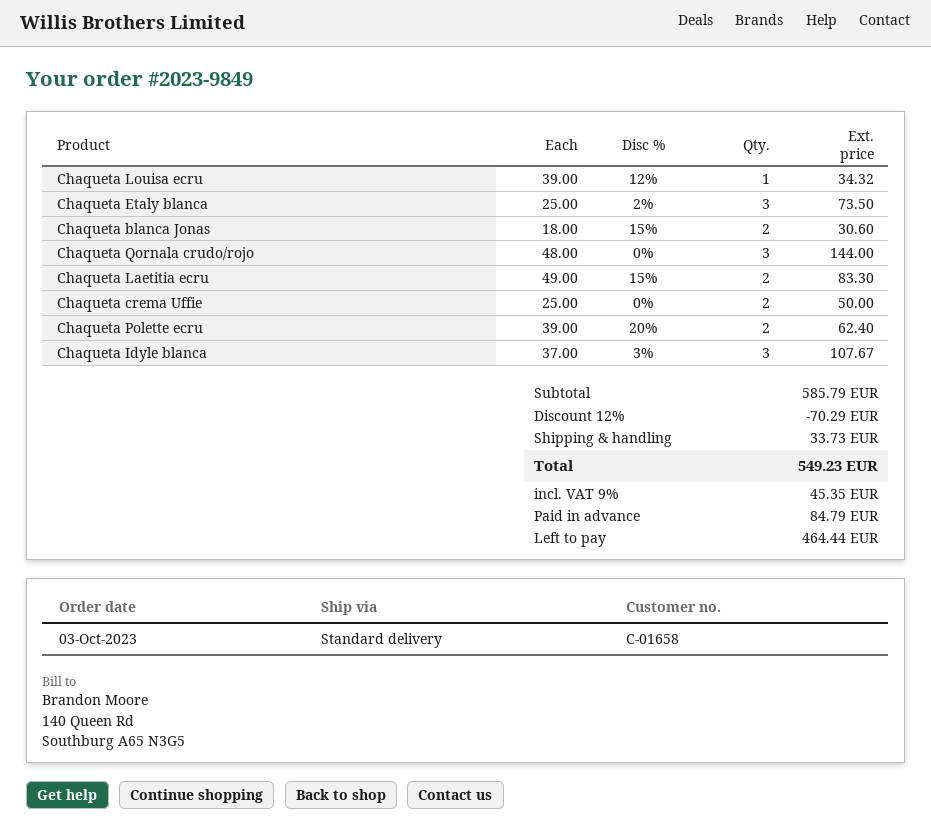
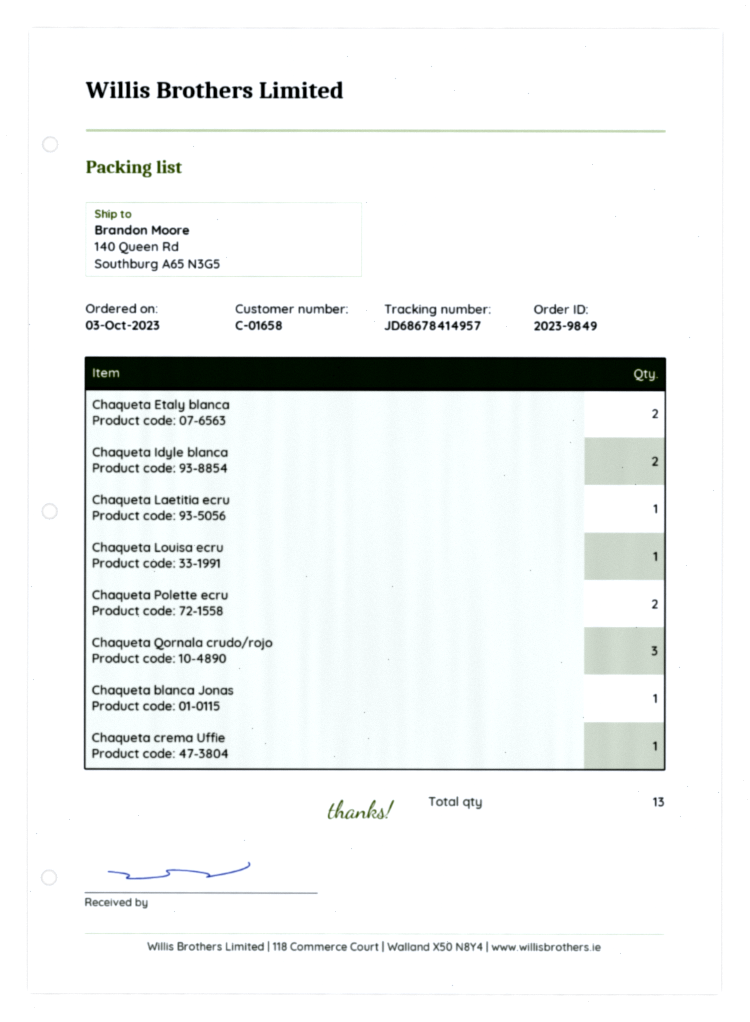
Chaqueta Etaly blanca: 3 -> 2
Chaqueta blanca Jonas: 2 -> 1
Chaqueta Laetitia ecru: 2 -> 1
Chaqueta crema Uffie: 2 -> 1
Chaqueta Idyle blanca: 3 -> 2

